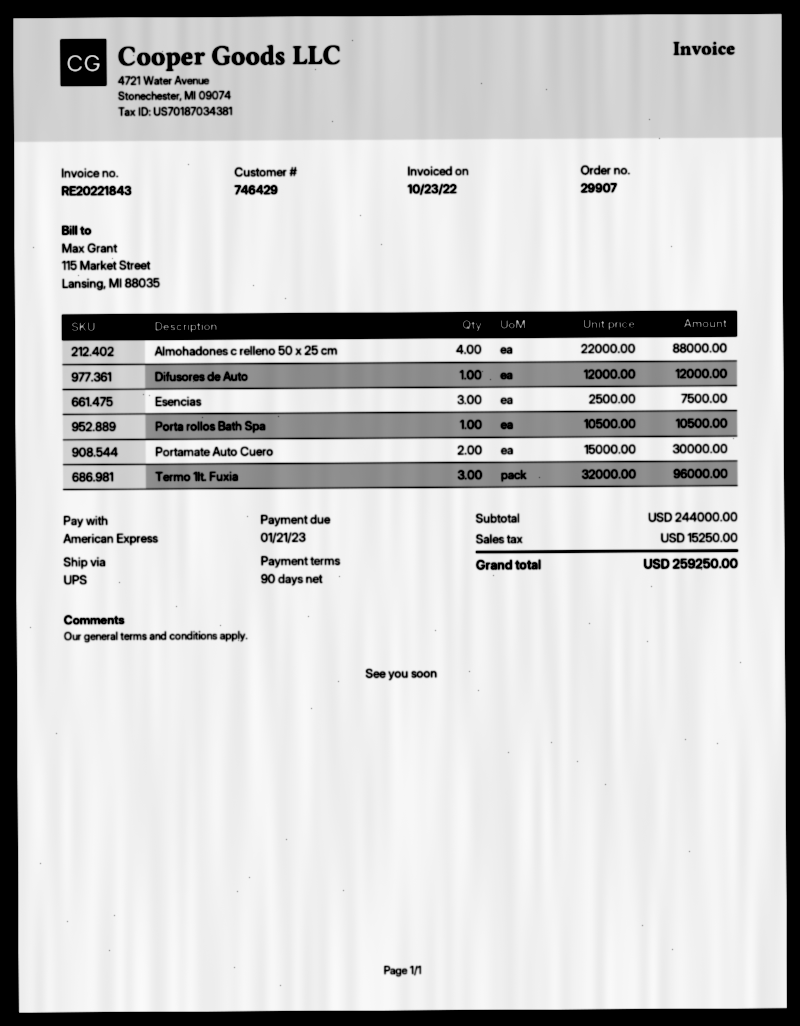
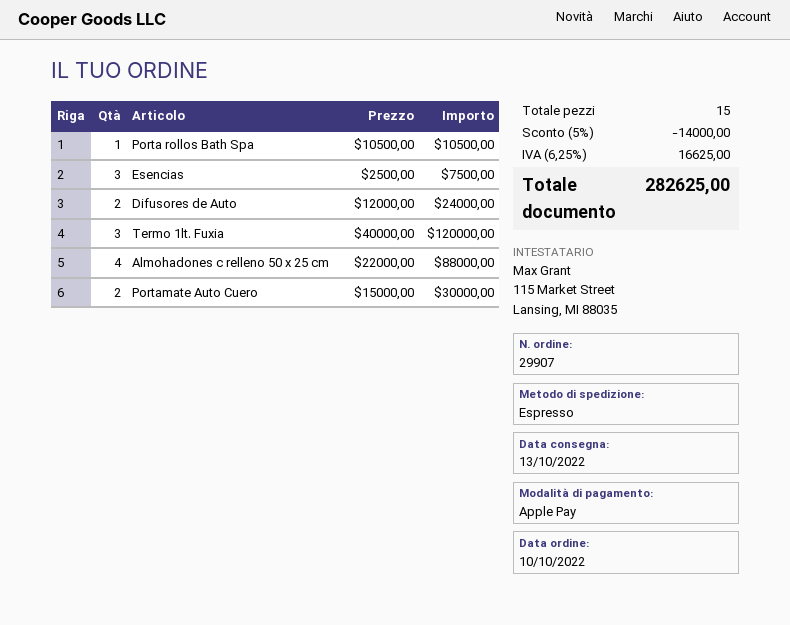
payment method: American Express -> Apple Pay
shipping method: UPS -> express
Difusores de Auto: 1 x 12000.00 = 12000.00 -> 2 x 12000.00 = 24000.00
Termo 1lt. Fuxia: 3 x 32000.00 = 96000.00 -> 3 x 40000.00 = 120000.00
discount: none -> 5% = 14000.00
tax: 15250.00 -> 16625.00
total: 259250.00 -> 282625.00

